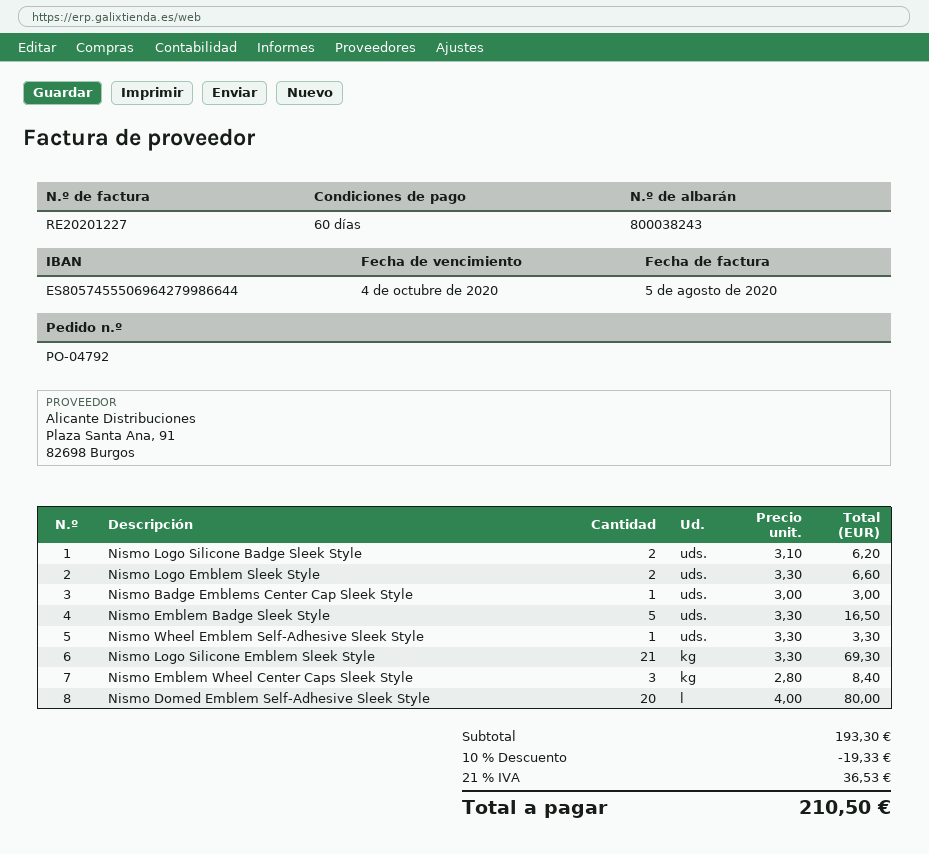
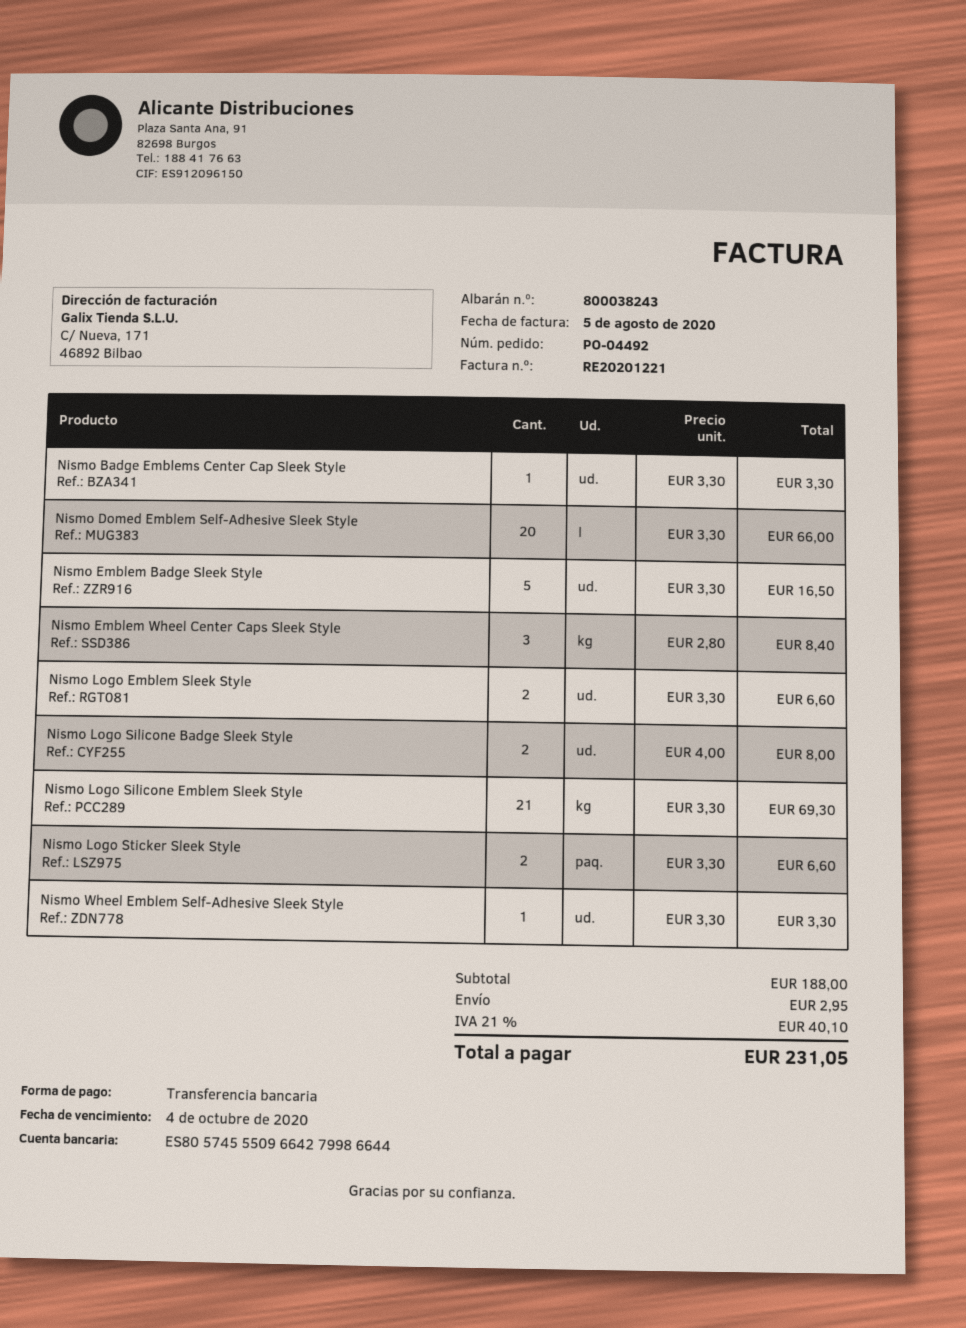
order number: PO-04792 -> PO-04492
invoice number: RE20201227 -> RE20201221
bank account: ES8057455506964279986644 -> ES8057455509664279986644
Nismo Logo Silicone Badge Sleek Style: 2 x 3.10 = 6.20 -> 2 x 4.00 = 8.00
Nismo Badge Emblems Center Cap Sleek Style: 1 x 3.00 = 3.00 -> 1 x 3.30 = 3.30
Nismo Domed Emblem Self-Adhesive Sleek Style: 20 x 4.00 = 80.00 -> 20 x 3.30 = 66.00
Nismo Logo Sticker Sleek Style: none -> 2 x 3.30 = 6.60
subtotal: 193.30 -> 188.00
discount: 10% = 19.33 -> none
shipping: none -> 2.95
tax: 21% = 36.53 -> 21% = 40.10
total: 210.50 -> 231.05

